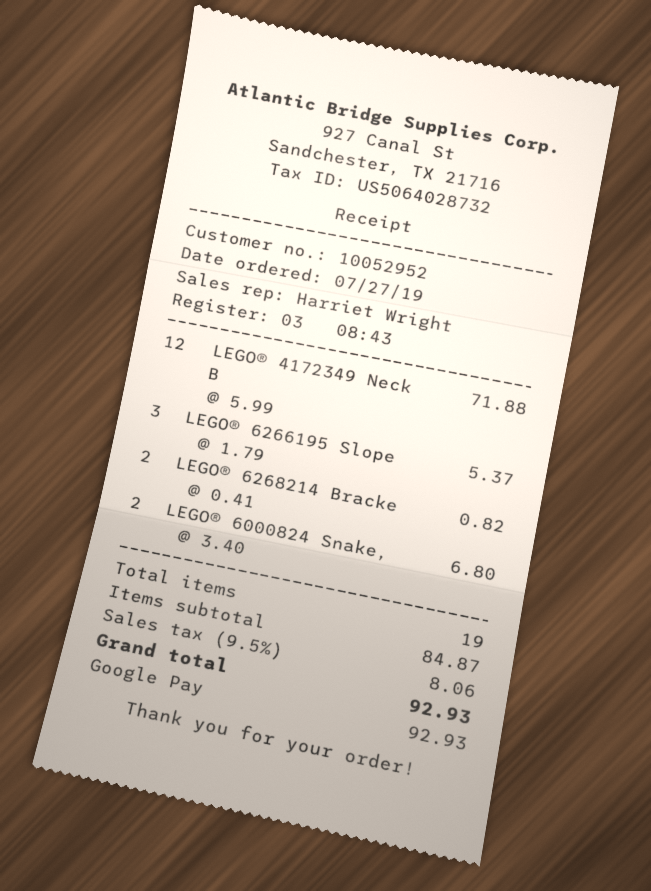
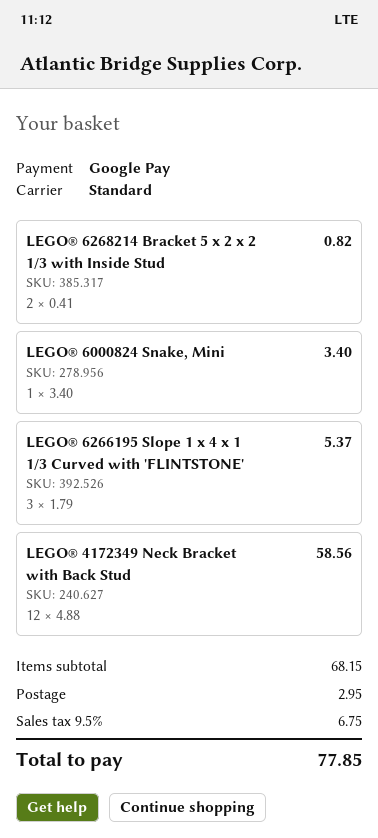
LEGO® 4172349 Neck B: 12 x 5.99 = 71.88 -> 12 x 4.88 = 58.56
LEGO® 6000824 Snake,: 2 x 3.40 = 6.80 -> 1 x 3.40 = 3.40
subtotal: 84.87 -> 68.15
shipping: none -> 2.95
tax: 9.5% = 8.06 -> 9.5% = 6.75
total: 92.93 -> 77.85

